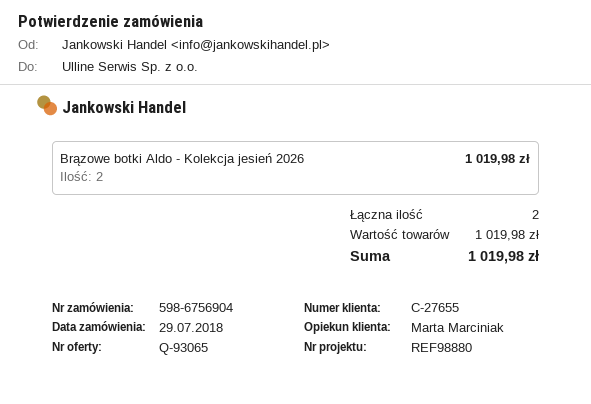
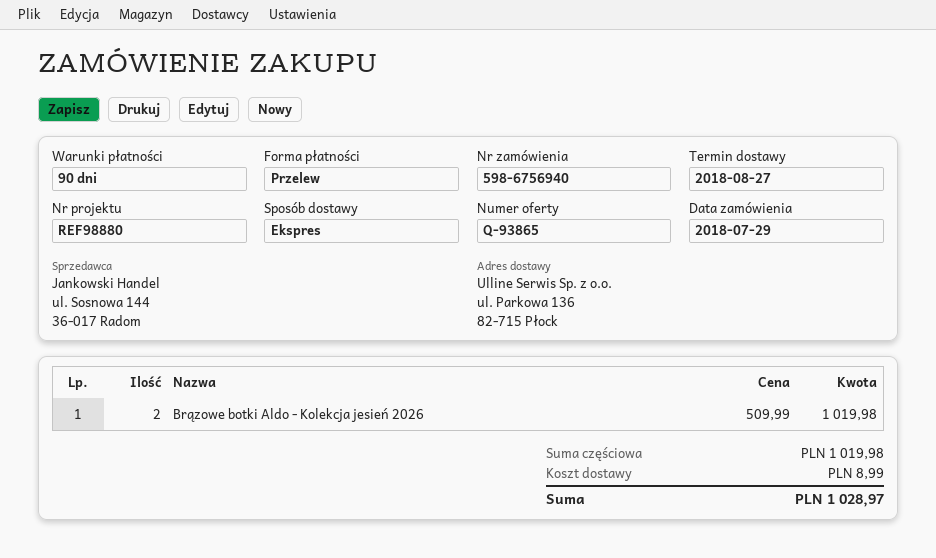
quote number: Q-93065 -> Q-93865
order number: 598-6756904 -> 598-6756940
shipping: none -> 8.99
total: 1019.98 -> 1028.97

